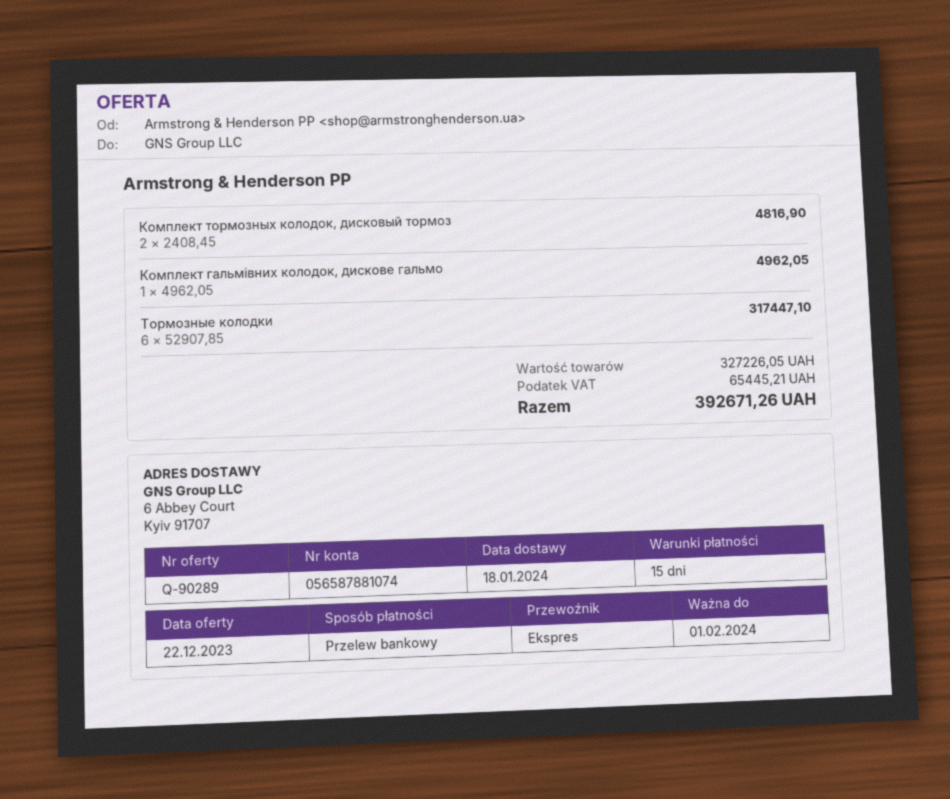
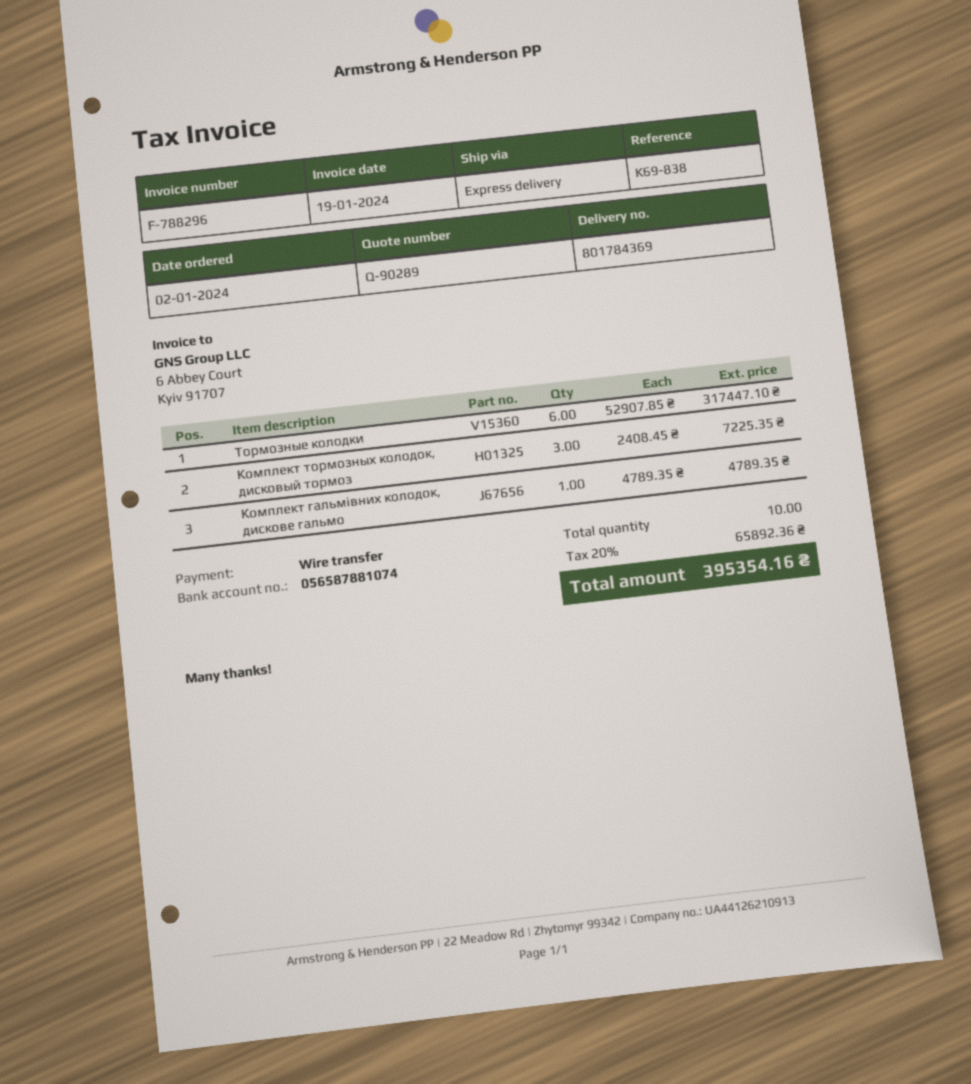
Комплект тормозных колодок, дисковый тормоз: 2 x 2408.45 = 4816.90 -> 3 x 2408.45 = 7225.35
Комплект гальмівних колодок, дискове гальмо: 1 x 4962.05 = 4962.05 -> 1 x 4789.35 = 4789.35
tax: 65445.21 -> 65892.36
total: 392671.26 -> 395354.16

